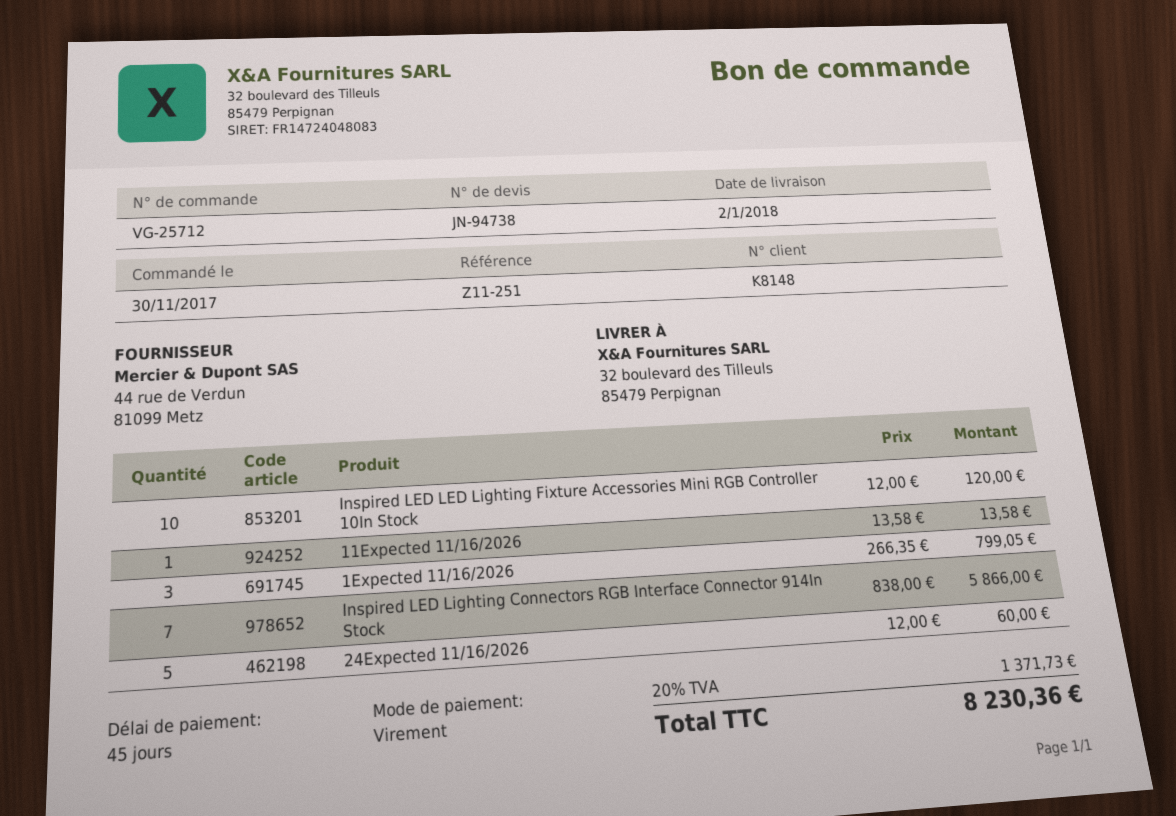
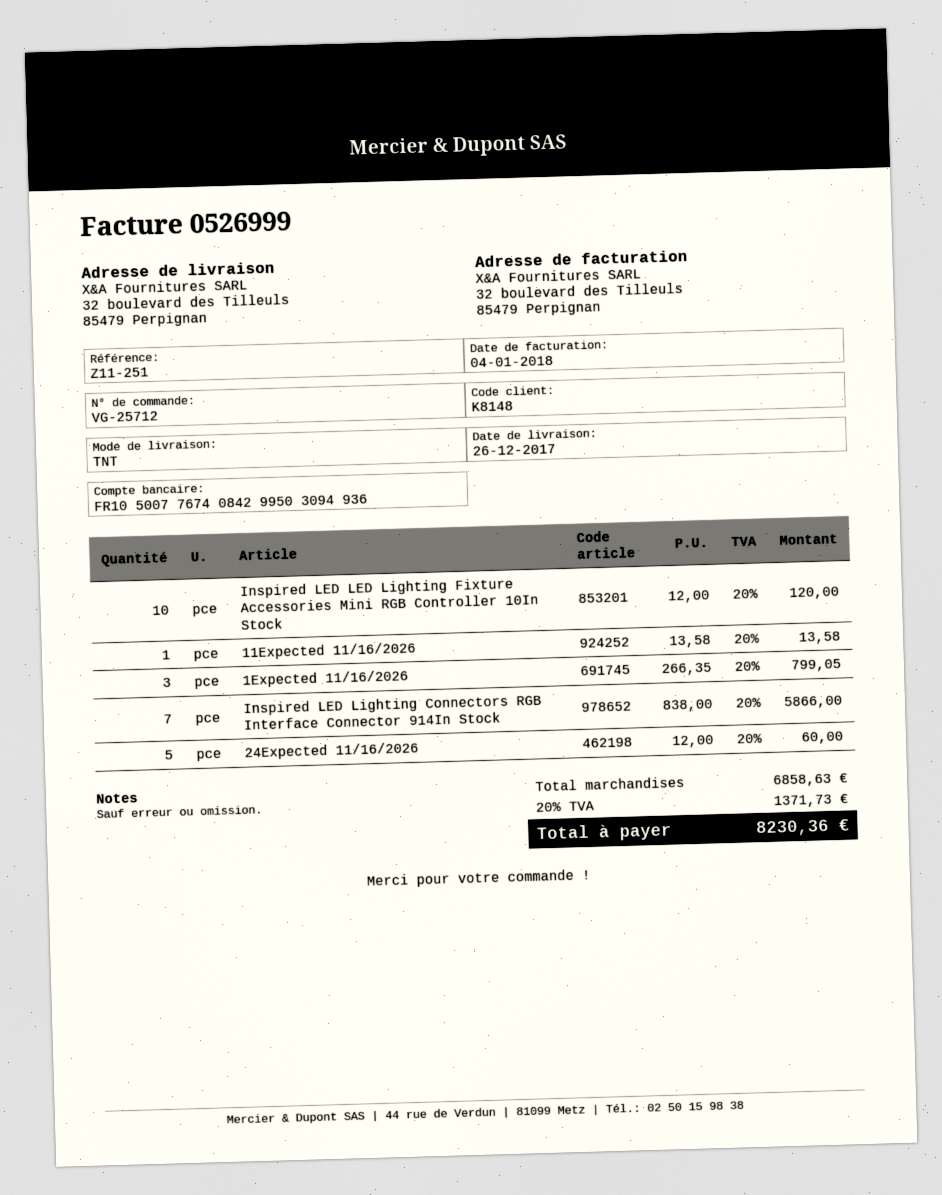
delivery date: 2018-01-02 -> 2017-12-26

